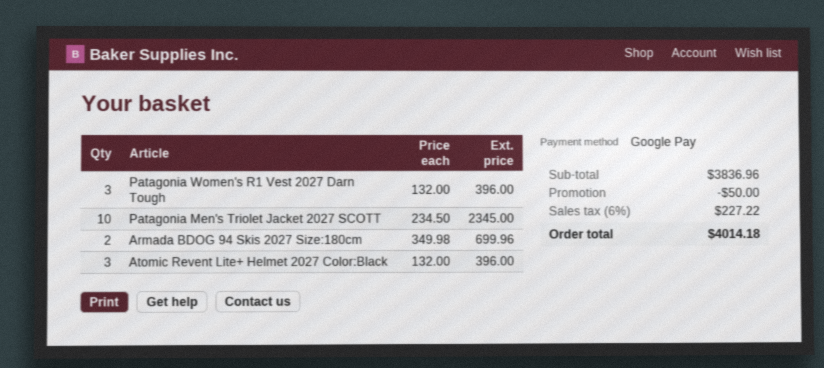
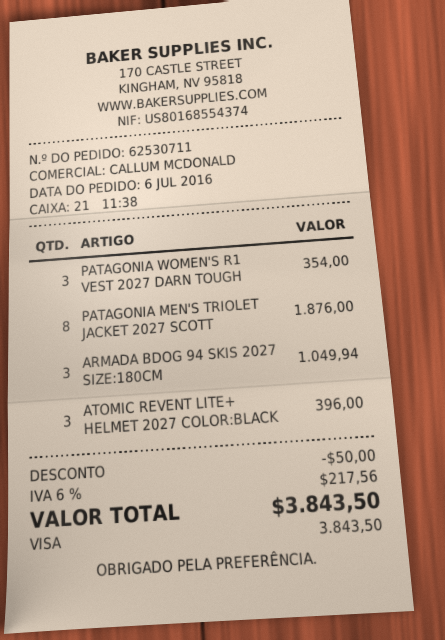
payment method: Google Pay -> Visa
Patagonia Women's R1 Vest 2027 Darn Tough: 3 for 396.00 -> 3 for 354.00
Patagonia Men's Triolet Jacket 2027 SCOTT: 10 for 2345.00 -> 8 for 1876.00
Armada BDOG 94 Skis 2027 Size:180cm: 2 for 699.96 -> 3 for 1049.94
tax: 6% = 227.22 -> 6% = 217.56
total: 4014.18 -> 3843.50

